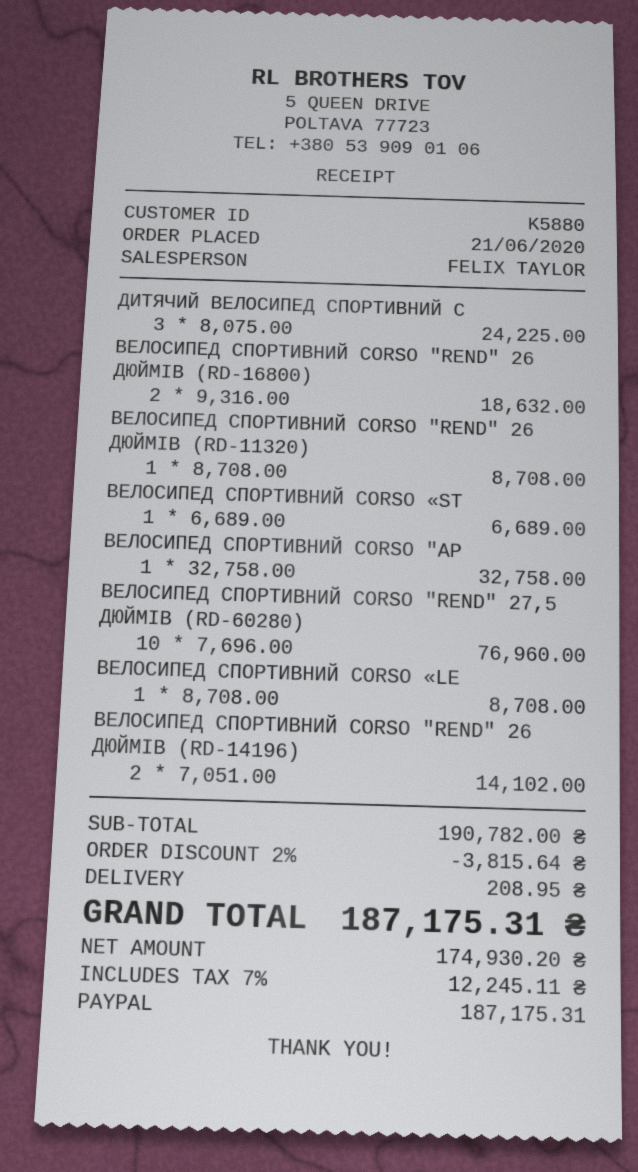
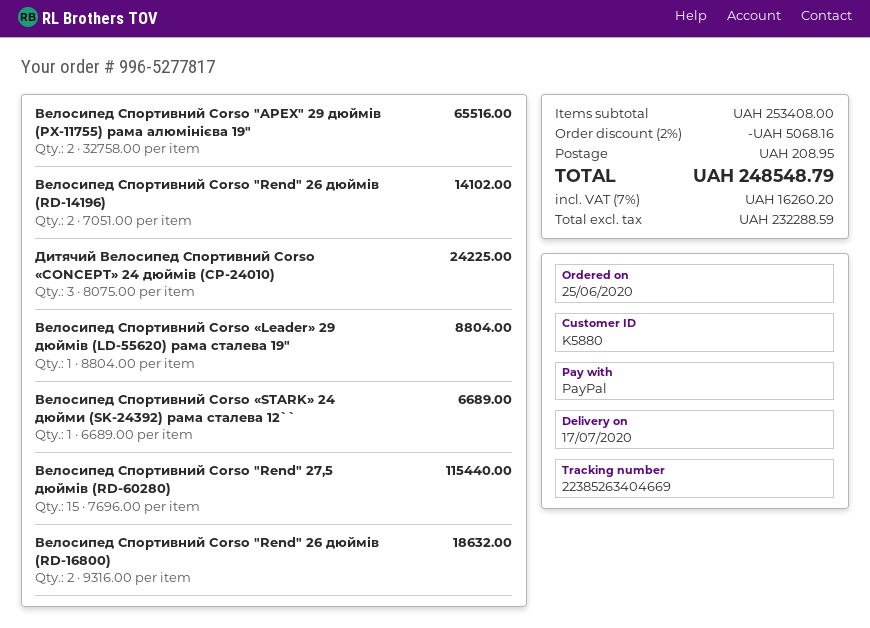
order date: 2020-06-21 -> 2020-06-25
ВЕЛОСИПЕД СПОРТИВНИЙ CORSO "REND" 26 ДЮЙМІВ (RD-11320): 1 x 8708.00 = 8708.00 -> none
ВЕЛОСИПЕД СПОРТИВНИЙ CORSO "AP: 1 x 32758.00 = 32758.00 -> 2 x 32758.00 = 65516.00
ВЕЛОСИПЕД СПОРТИВНИЙ CORSO "REND" 27,5 ДЮЙМІВ (RD-60280): 10 x 7696.00 = 76960.00 -> 15 x 7696.00 = 115440.00
ВЕЛОСИПЕД СПОРТИВНИЙ CORSO «LE: 1 x 8708.00 = 8708.00 -> 1 x 8804.00 = 8804.00
subtotal: 190782.00 -> 253408.00
discount: 2% = 3815.64 -> 2% = 5068.16
net: 174930.20 -> 232288.59
tax: 7% = 12245.11 -> 7% = 16260.20
total: 187175.31 -> 248548.79

